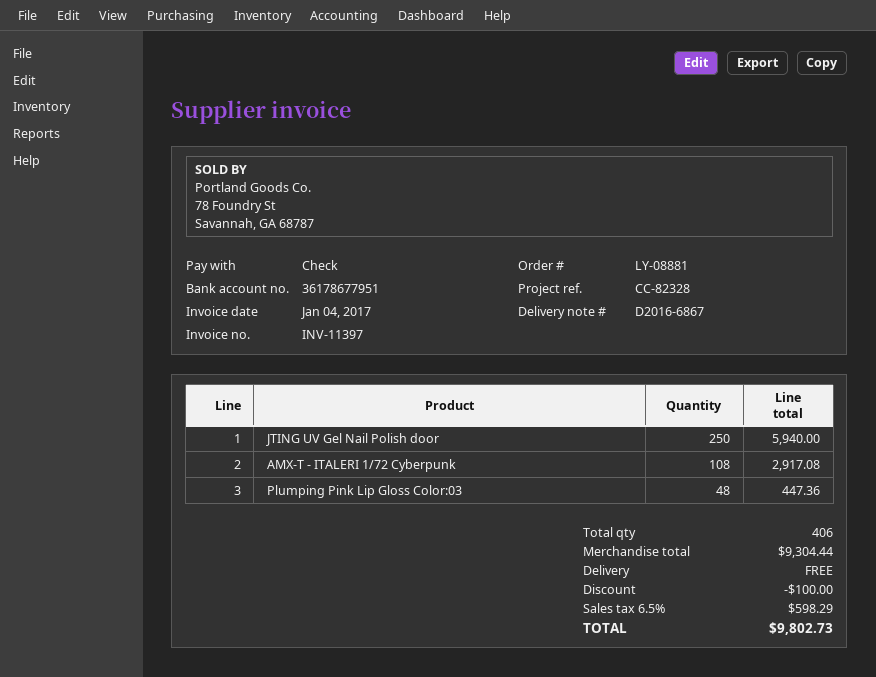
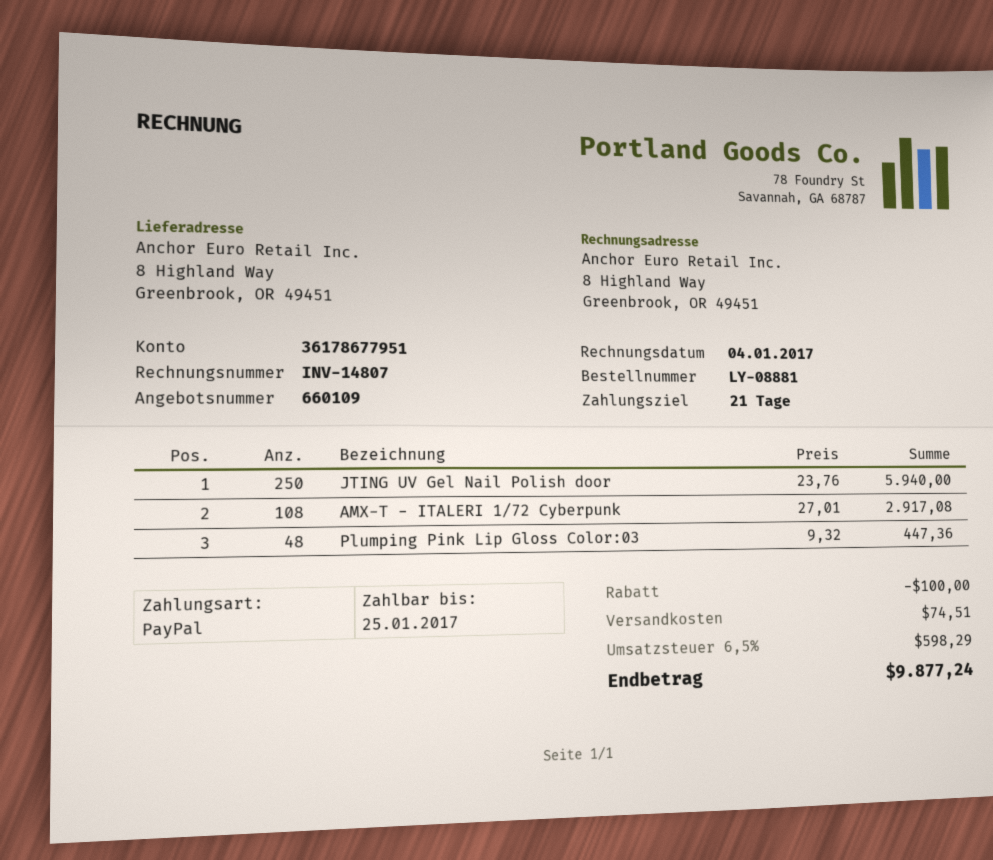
invoice number: INV-11397 -> INV-14807
payment method: cheque -> PayPal
shipping: 0.00 -> 74.51
total: 9802.73 -> 9877.24

